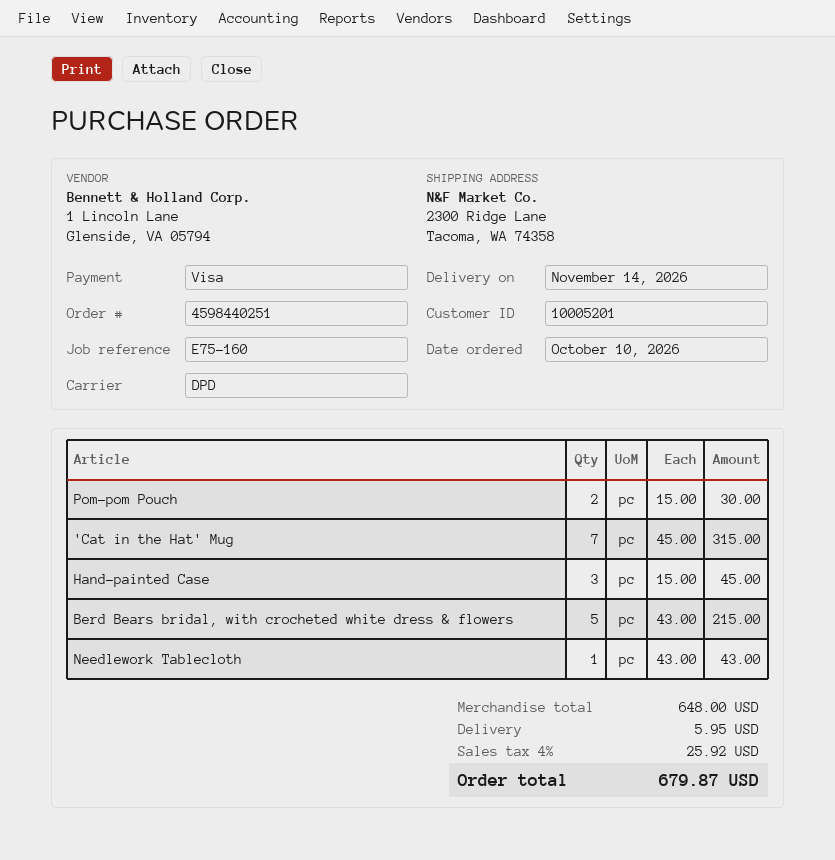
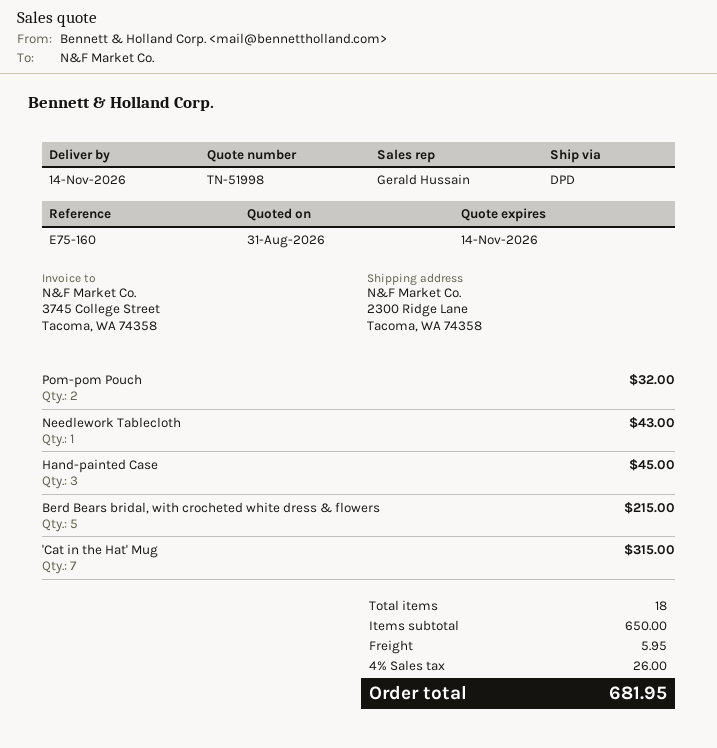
Pom-pom Pouch: 2 for 30.00 -> 2 for 32.00
subtotal: 648.00 -> 650.00
tax: 4% = 25.92 -> 4% = 26.00
total: 679.87 -> 681.95

